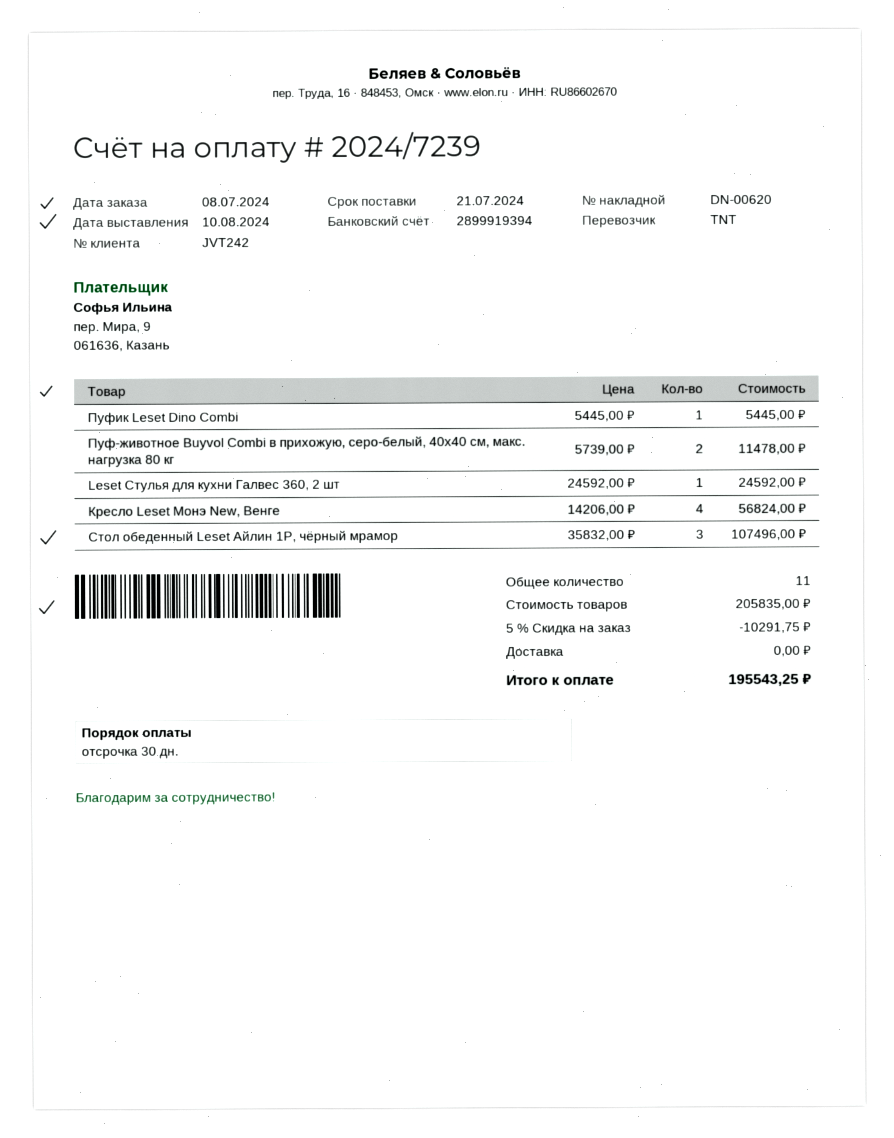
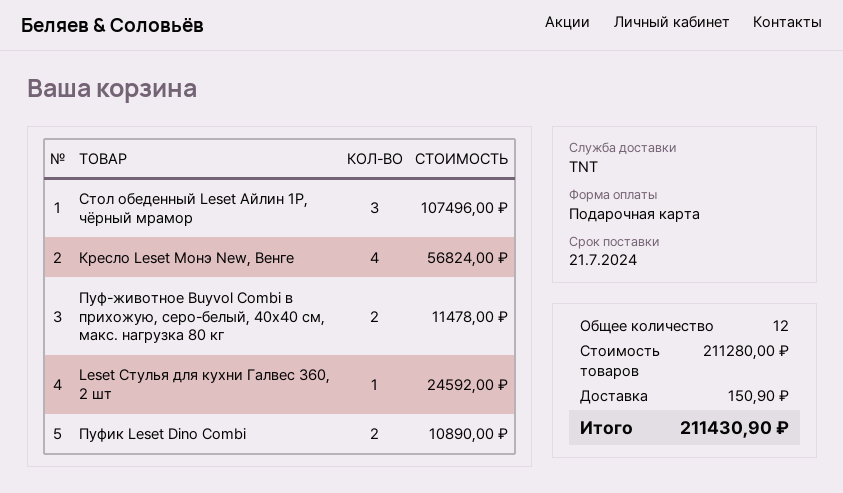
Пуфик Leset Dino Combi: 1 for 5445.00 -> 2 for 10890.00
total quantity: 11 -> 12
subtotal: 205835.00 -> 211280.00
discount: 5% = 10291.75 -> none
shipping: 0.00 -> 150.90
total: 195543.25 -> 211430.90

